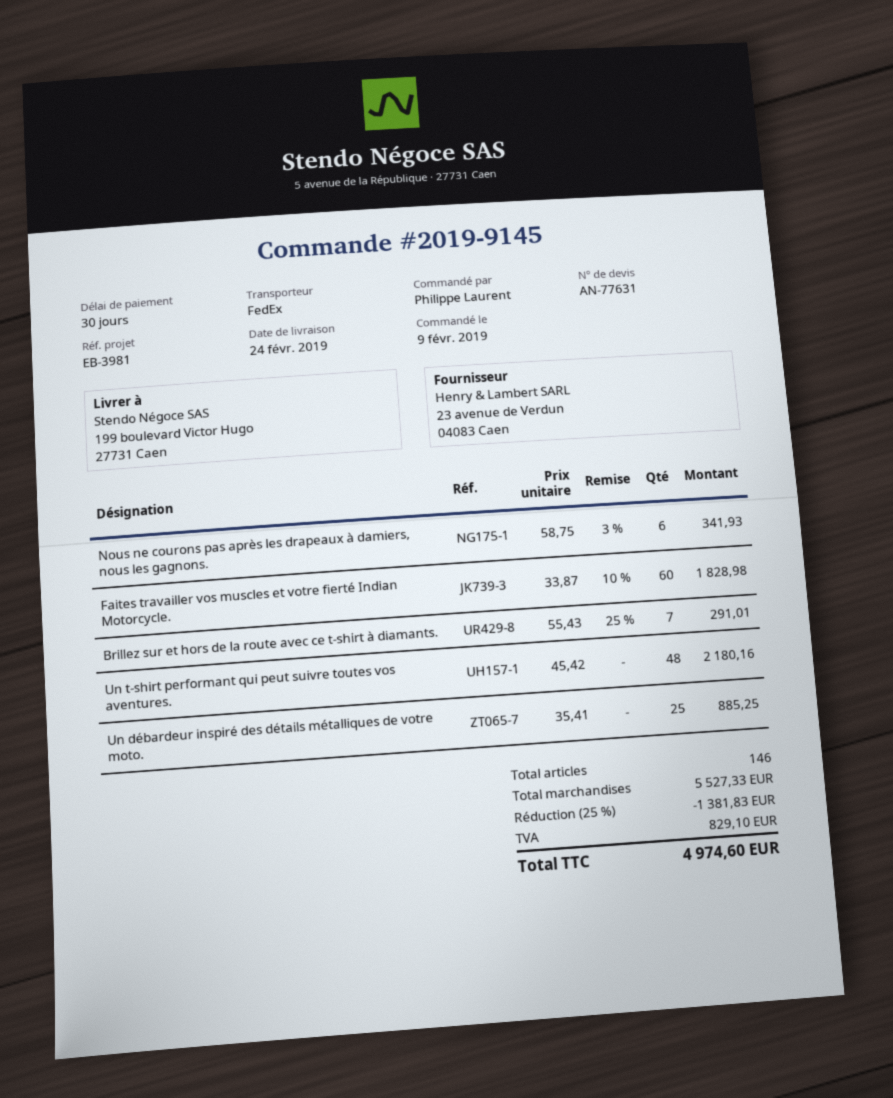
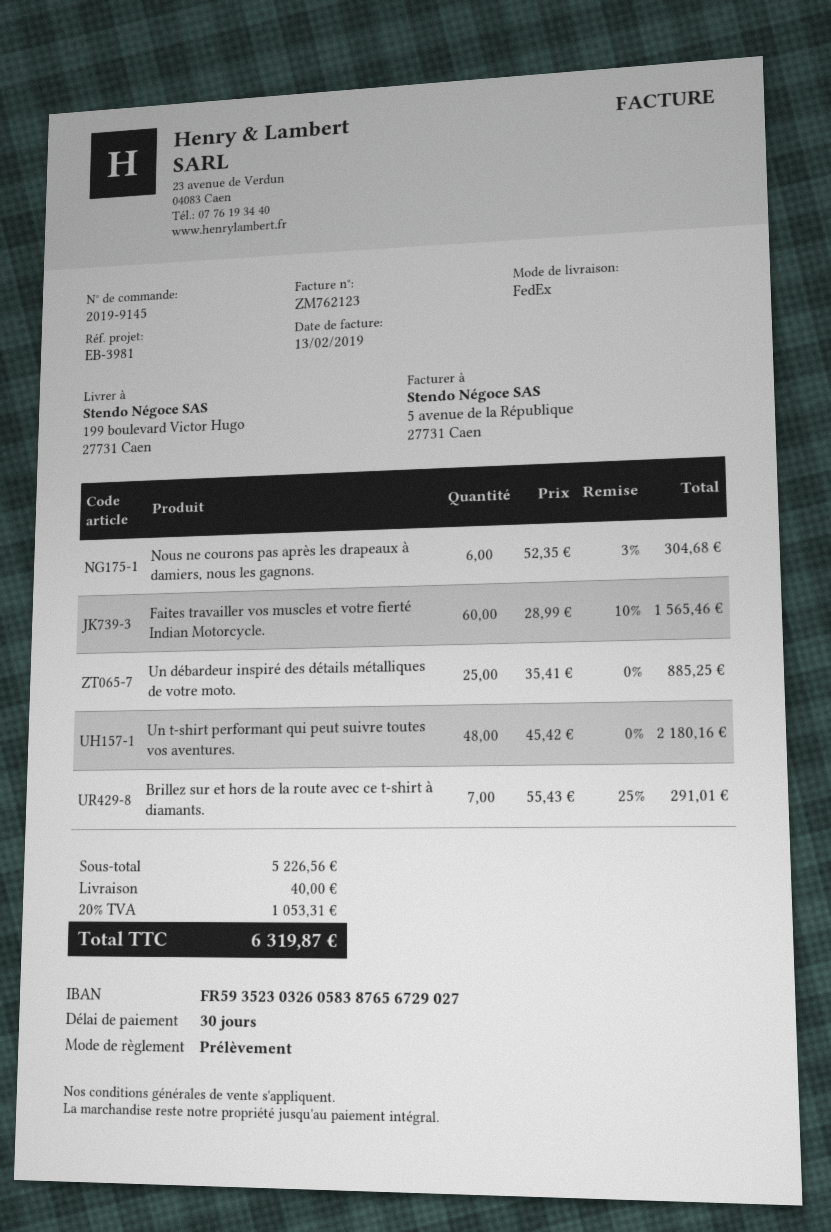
Nous ne courons pas après les drapeaux à damiers, nous les gagnons.: 6 x 58.75 - 3% = 341.93 -> 6 x 52.35 - 3% = 304.68
Faites travailler vos muscles et votre fierté Indian Motorcycle.: 60 x 33.87 - 10% = 1828.98 -> 60 x 28.99 - 10% = 1565.46
subtotal: 5527.33 -> 5226.56
discount: 25% = 1381.83 -> none
shipping: none -> 40.00
tax: 829.10 -> 1053.31
total: 4974.60 -> 6319.87

